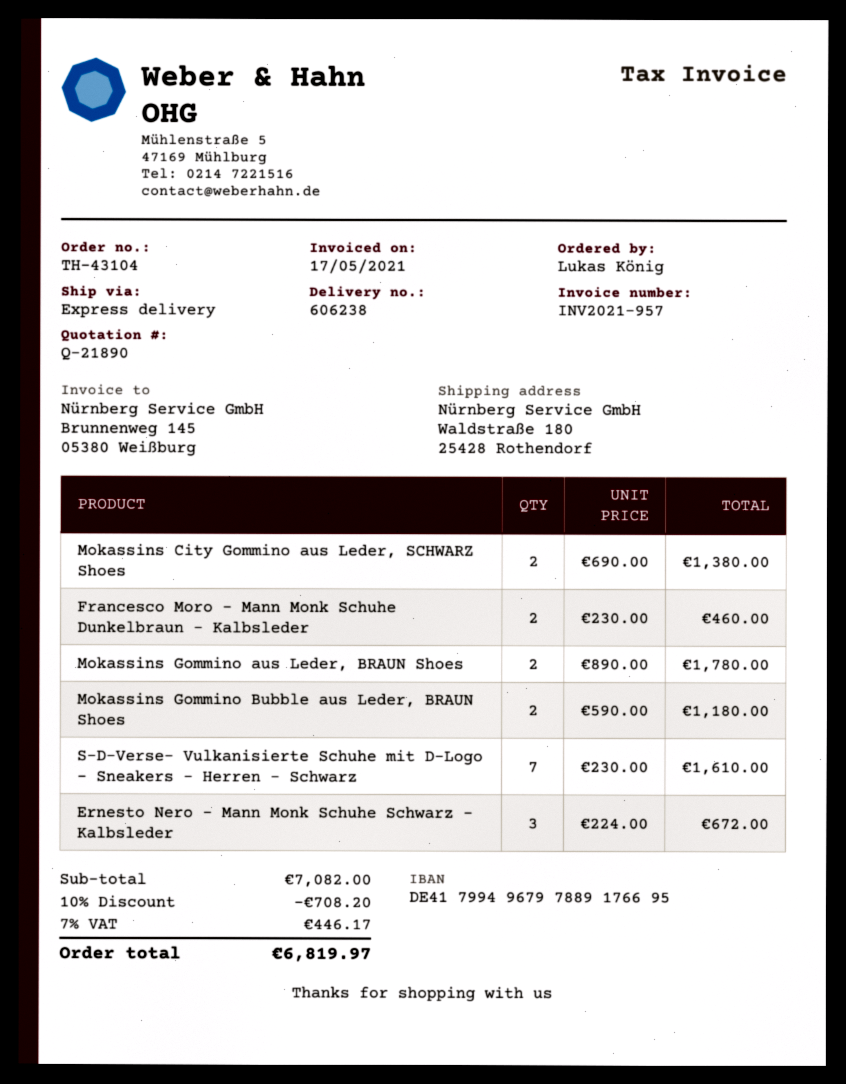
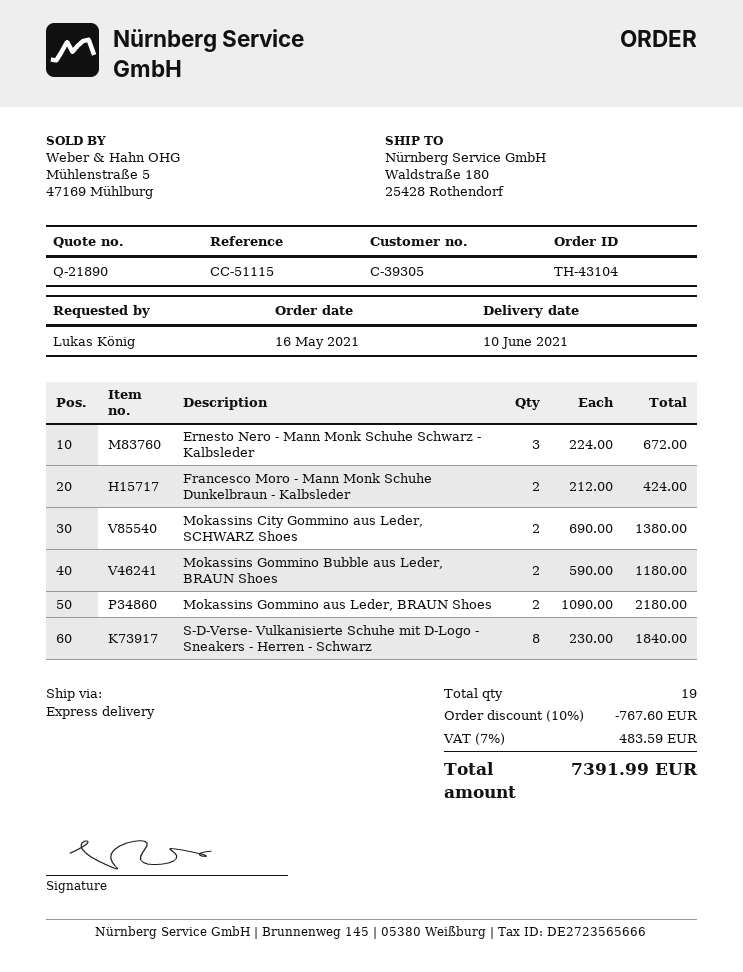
Francesco Moro - Mann Monk Schuhe Dunkelbraun - Kalbsleder: 2 x 230.00 = 460.00 -> 2 x 212.00 = 424.00
Mokassins Gommino aus Leder, BRAUN Shoes: 2 x 890.00 = 1780.00 -> 2 x 1090.00 = 2180.00
S-D-Verse- Vulkanisierte Schuhe mit D-Logo - Sneakers - Herren - Schwarz: 7 x 230.00 = 1610.00 -> 8 x 230.00 = 1840.00
discount: 10% = 708.20 -> 10% = 767.60
tax: 7% = 446.17 -> 7% = 483.59
total: 6819.97 -> 7391.99

